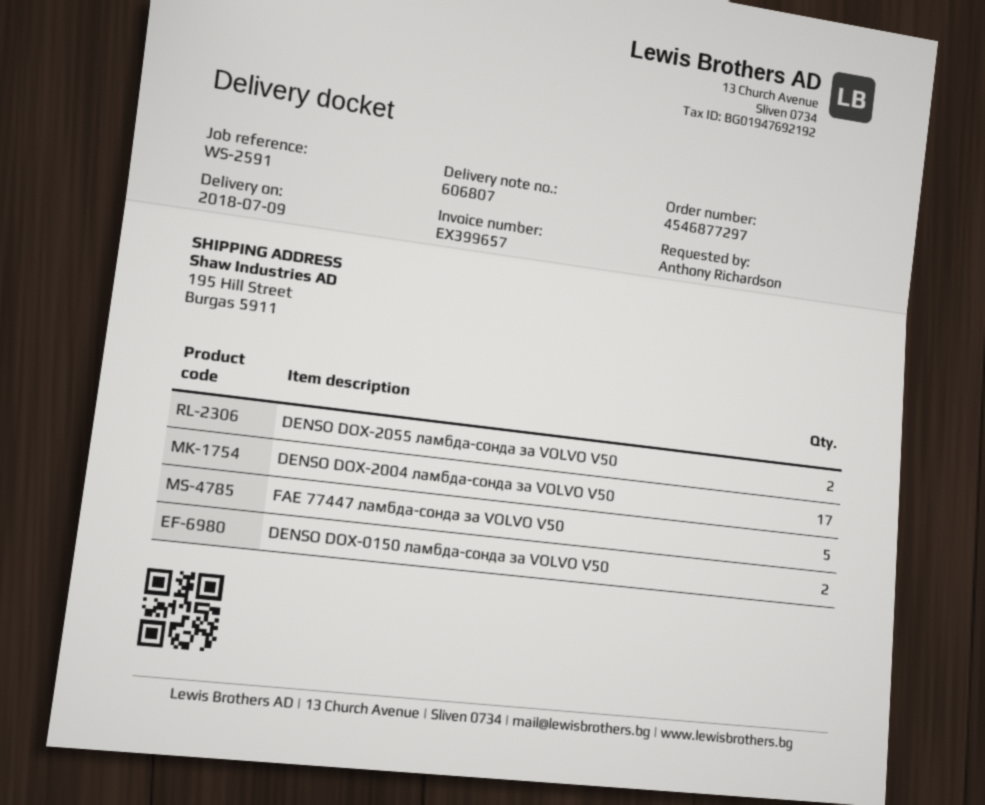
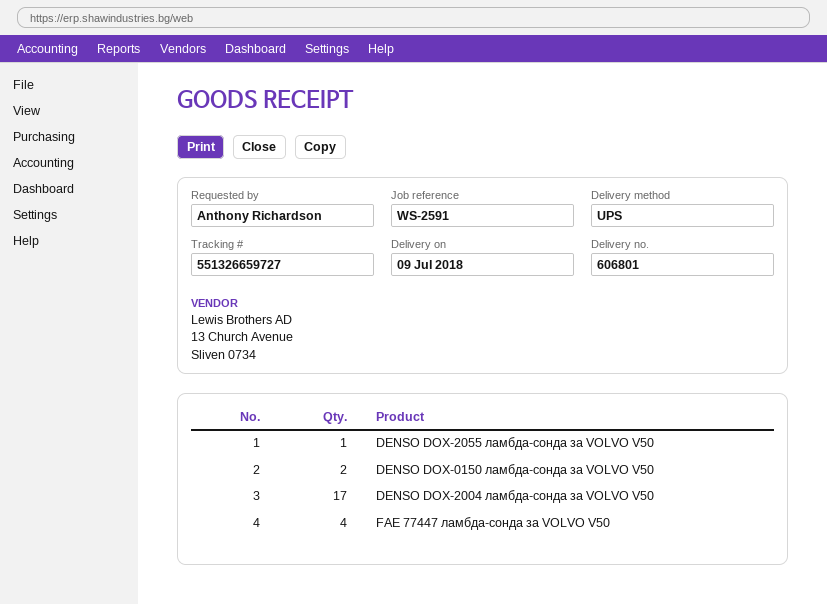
delivery note number: 606807 -> 606801
DENSO DOX-2055 ламбда-сонда за VOLVO V50: 2 -> 1
FAE 77447 ламбда-сонда за VOLVO V50: 5 -> 4

